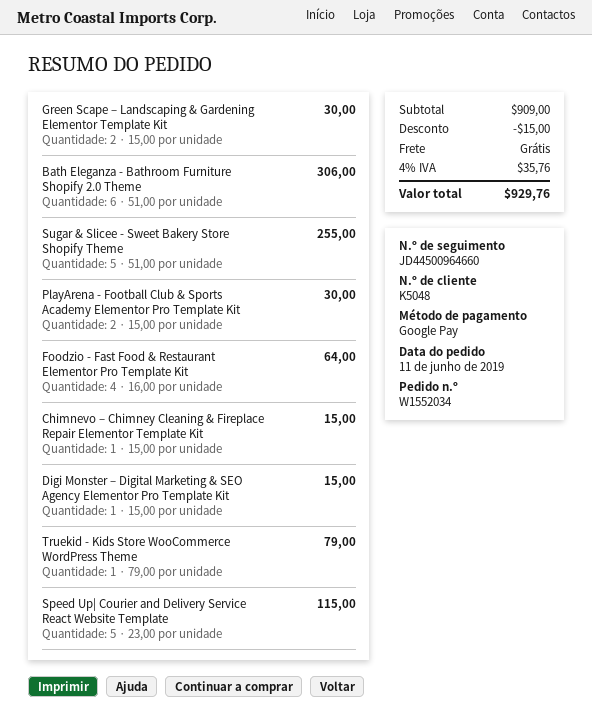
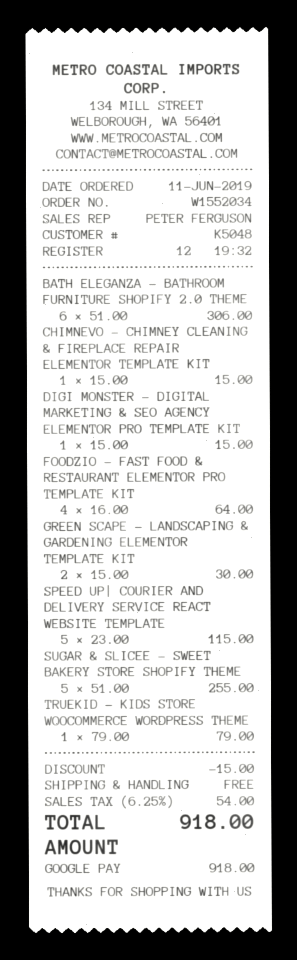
PlayArena - Football Club & Sports Academy Elementor Pro Template Kit: 2 x 15.00 = 30.00 -> none
tax: 4% = 35.76 -> 6.25% = 54.00
total: 929.76 -> 918.00

